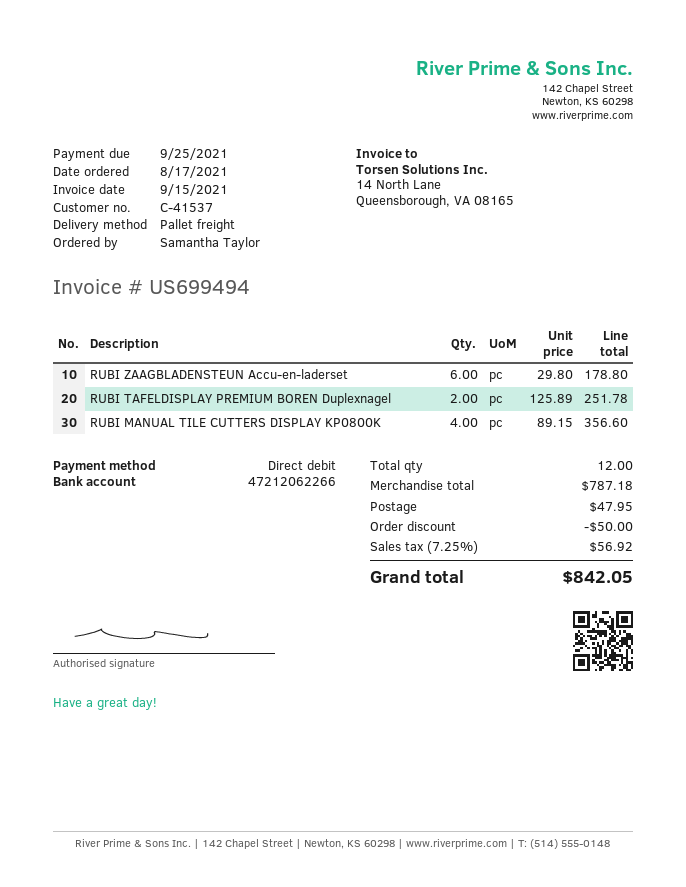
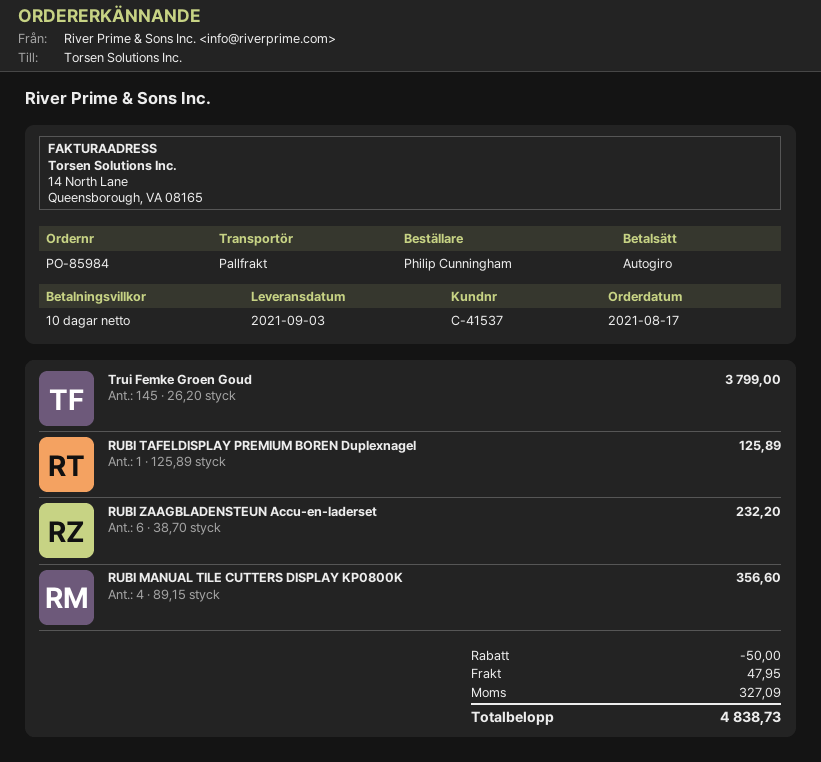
ordered by: Samantha Taylor -> Philip Cunningham
RUBI ZAAGBLADENSTEUN Accu-en-laderset: 6 x 29.80 = 178.80 -> 6 x 38.70 = 232.20
RUBI TAFELDISPLAY PREMIUM BOREN Duplexnagel: 2 x 125.89 = 251.78 -> 1 x 125.89 = 125.89
Trui Femke Groen Goud: none -> 145 x 26.20 = 3799.00
tax: 56.92 -> 327.09
total: 842.05 -> 4838.73

